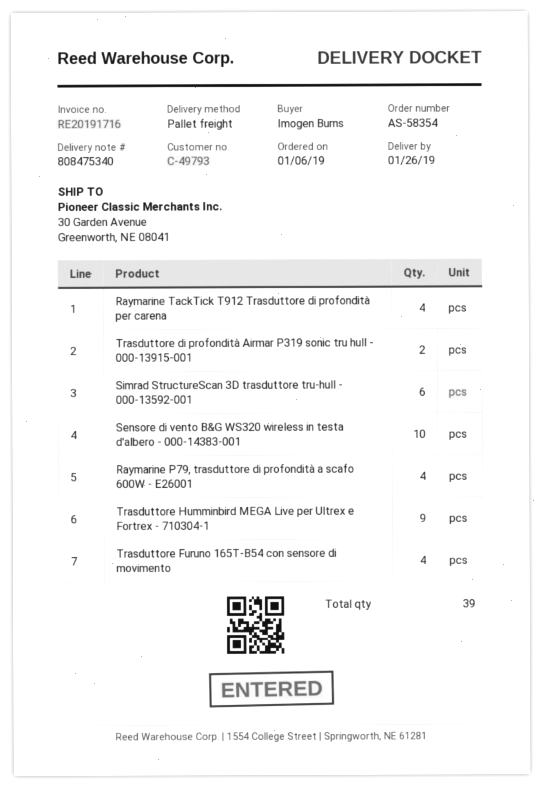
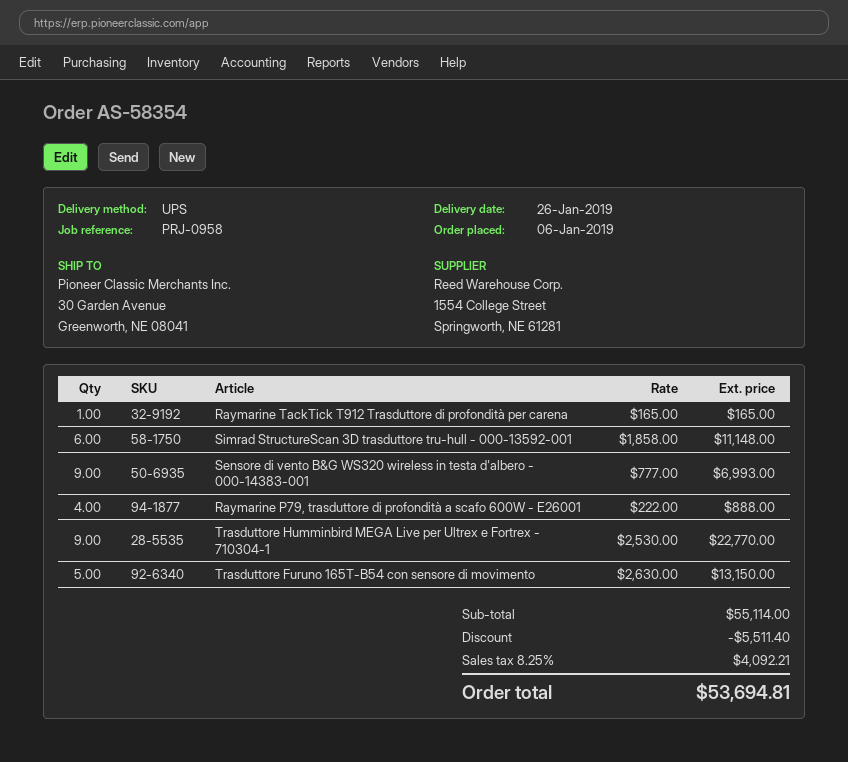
shipping method: pallet freight -> UPS
Raymarine TackTick T912 Trasduttore di profondità per carena: 4 -> 1
Trasduttore di profondità Airmar P319 sonic tru hull - 000-13915-001: 2 -> none
Sensore di vento B&G WS320 wireless in testa d'albero - 000-14383-001: 10 -> 9
Trasduttore Furuno 165T-B54 con sensore di movimento: 4 -> 5

